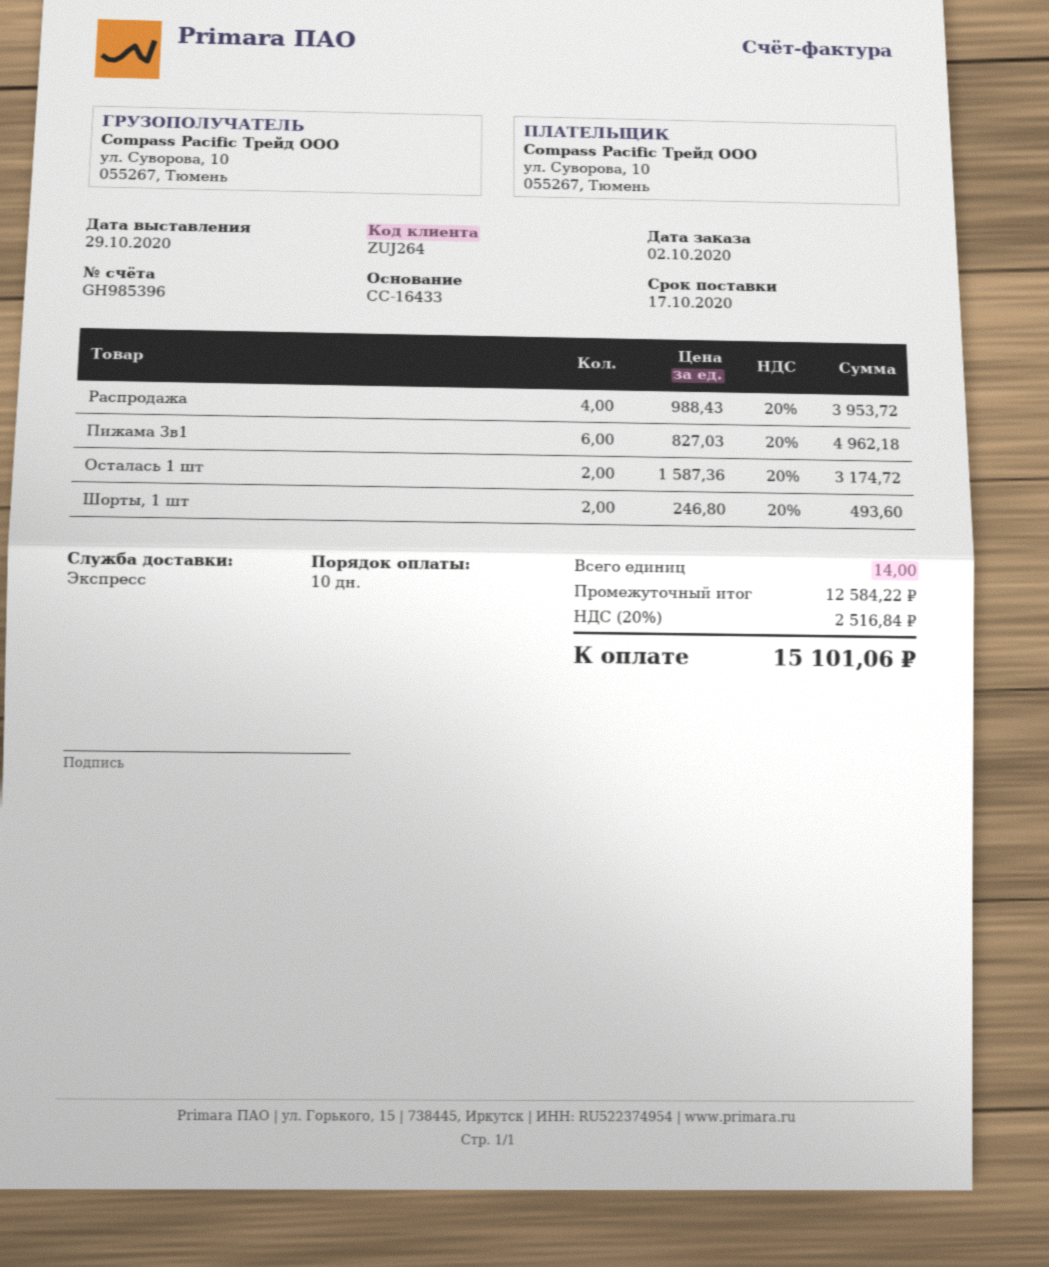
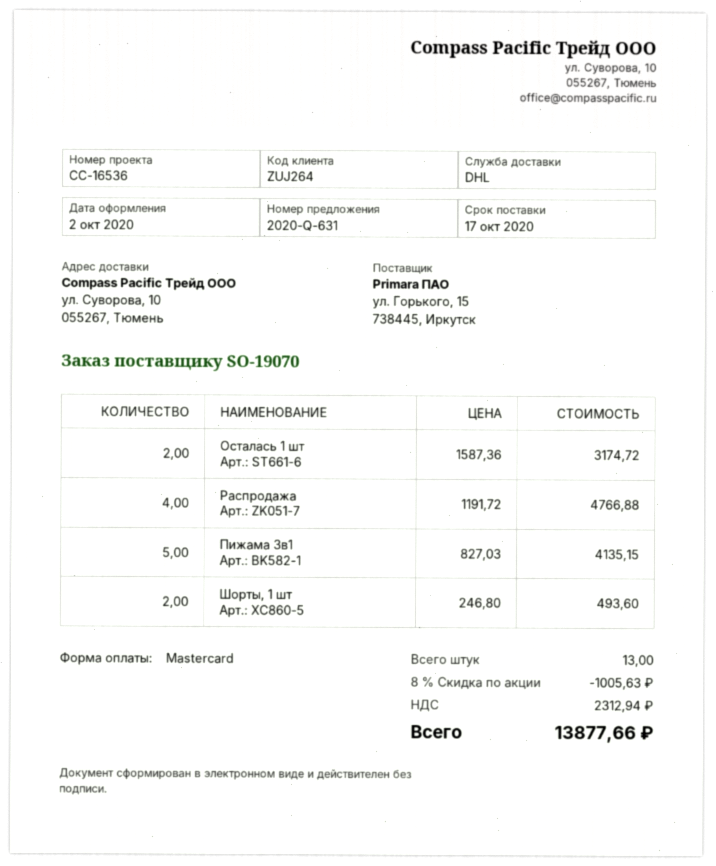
reference: CC-16433 -> CC-16536
shipping method: express -> DHL
Распродажа: 4 x 988.43 = 3953.72 -> 4 x 1191.72 = 4766.88
Пижама 3в1: 6 x 827.03 = 4962.18 -> 5 x 827.03 = 4135.15
total quantity: 14 -> 13
discount: none -> 8% = 1005.63
tax: 2516.84 -> 2312.94
total: 15101.06 -> 13877.66

